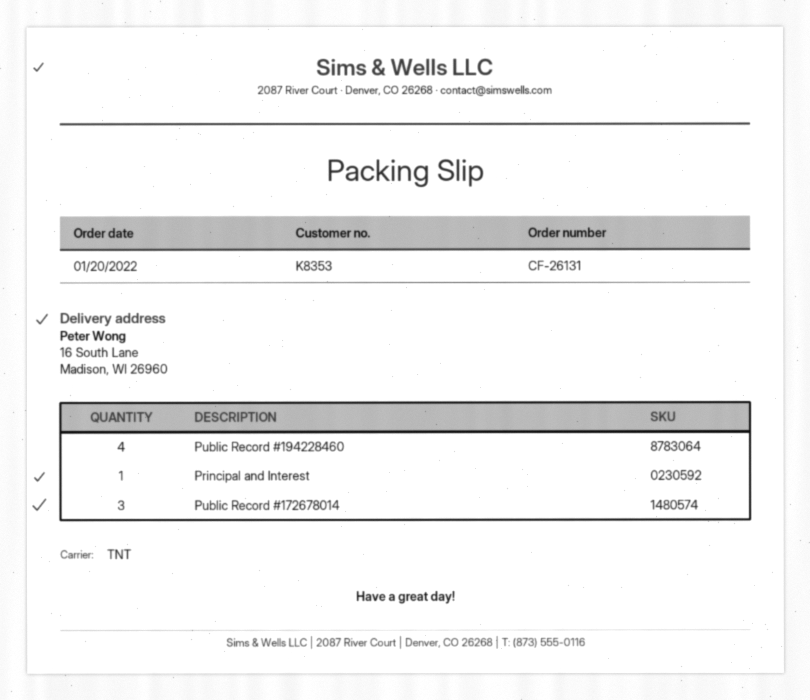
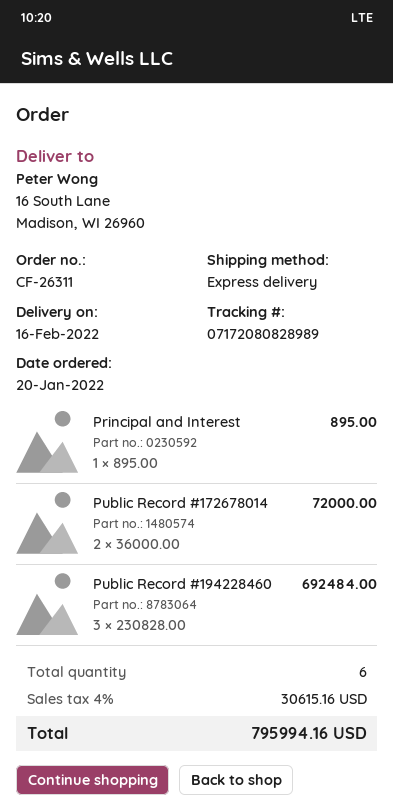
order number: CF-26131 -> CF-26311
shipping method: TNT -> express
Public Record #194228460: 4 -> 3
Public Record #172678014: 3 -> 2

